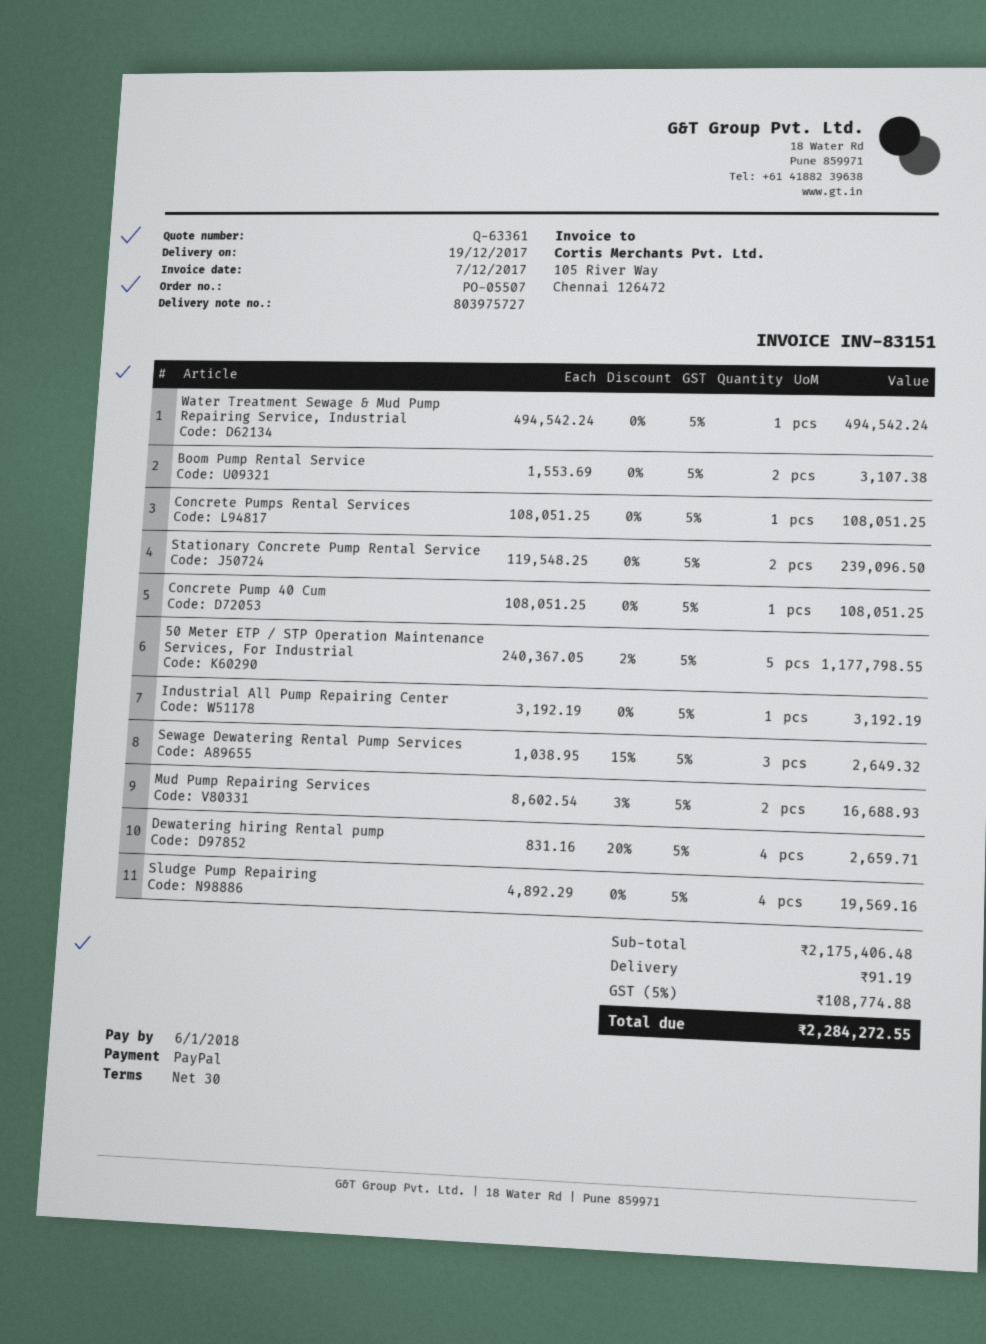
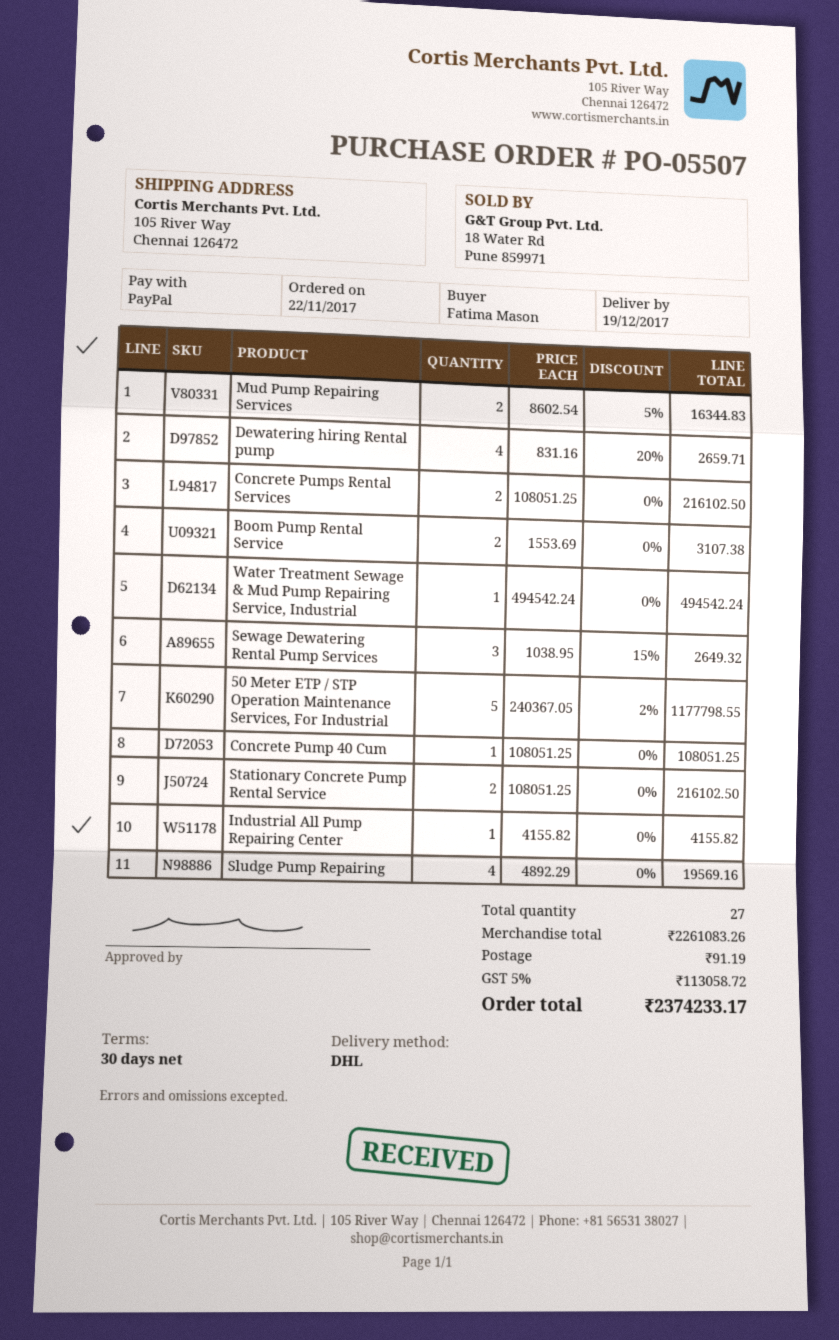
Concrete Pumps Rental Services: 1 x 108051.25 = 108051.25 -> 2 x 108051.25 = 216102.50
Stationary Concrete Pump Rental Service: 2 x 119548.25 = 239096.50 -> 2 x 108051.25 = 216102.50
Industrial All Pump Repairing Center: 1 x 3192.19 = 3192.19 -> 1 x 4155.82 = 4155.82
Mud Pump Repairing Services: 2 x 8602.54 - 3% = 16688.93 -> 2 x 8602.54 - 5% = 16344.83
subtotal: 2175406.48 -> 2261083.26
tax: 5% = 108774.88 -> 5% = 113058.72
total: 2284272.55 -> 2374233.17

